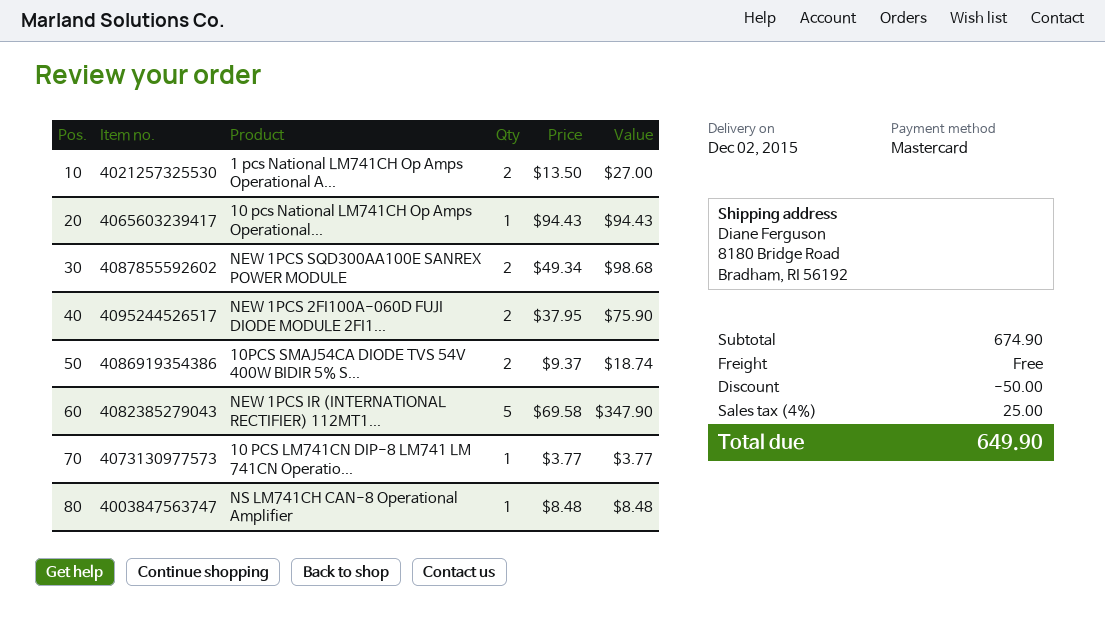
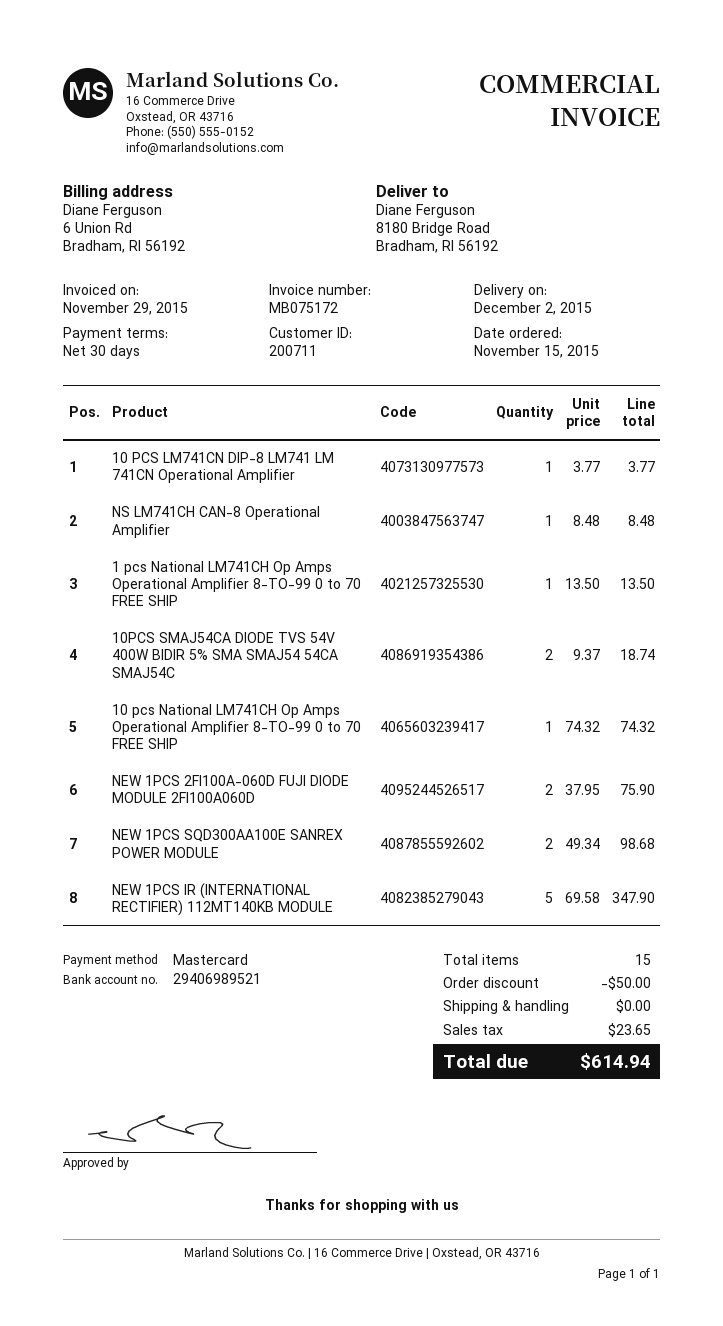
1 pcs National LM741CH Op Amps Operational A...: 2 x 13.50 = 27.00 -> 1 x 13.50 = 13.50
10 pcs National LM741CH Op Amps Operational...: 1 x 94.43 = 94.43 -> 1 x 74.32 = 74.32
tax: 25.00 -> 23.65
total: 649.90 -> 614.94

